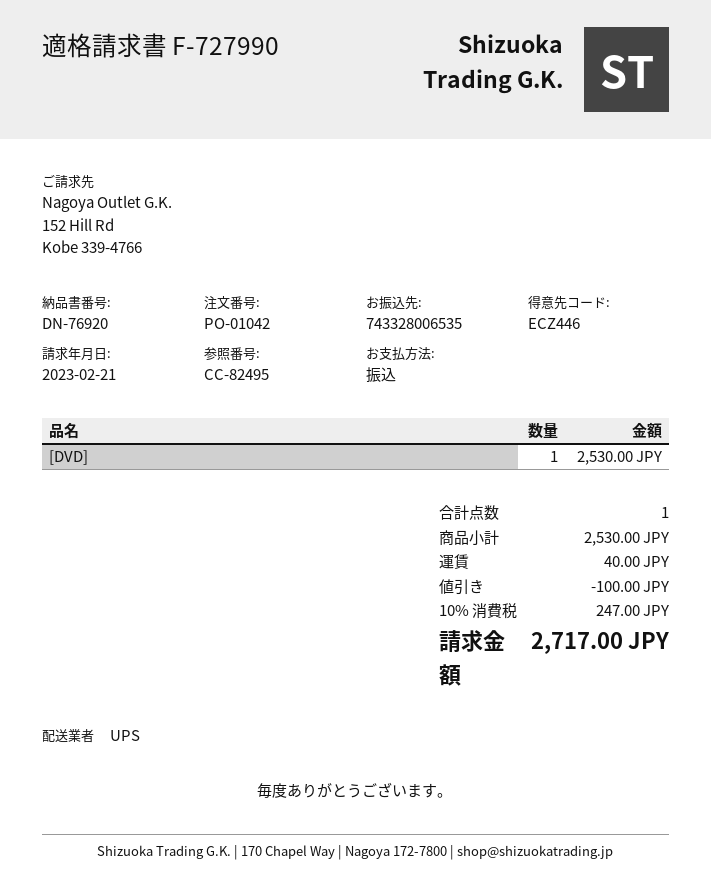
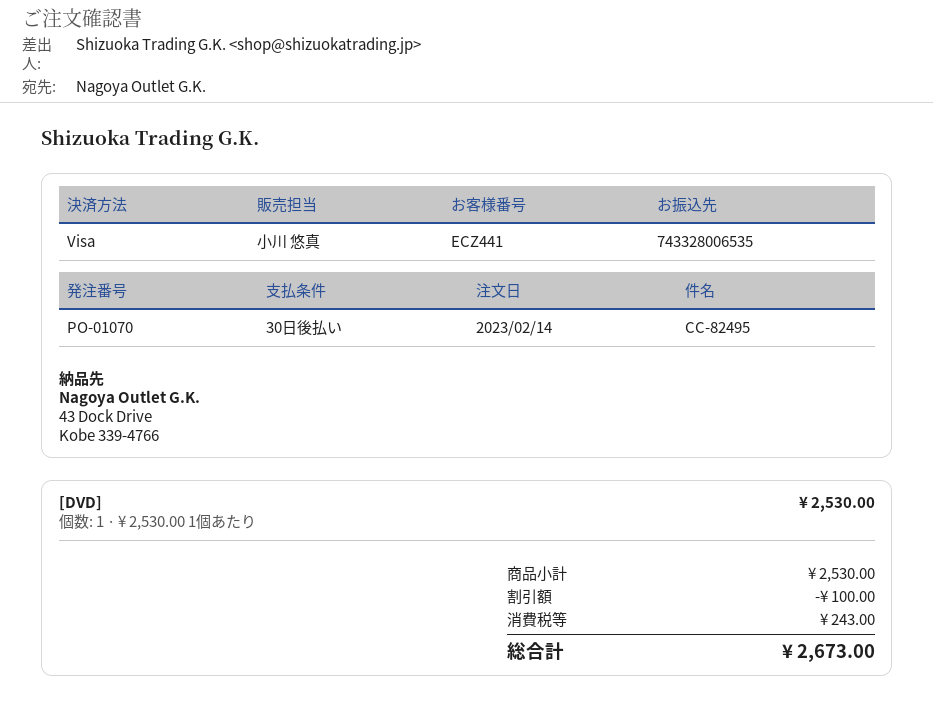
order number: PO-01042 -> PO-01070
customer number: ECZ446 -> ECZ441
payment method: bank transfer -> Visa
shipping: 40.00 -> none
tax: 247.00 -> 243.00
total: 2717.00 -> 2673.00

